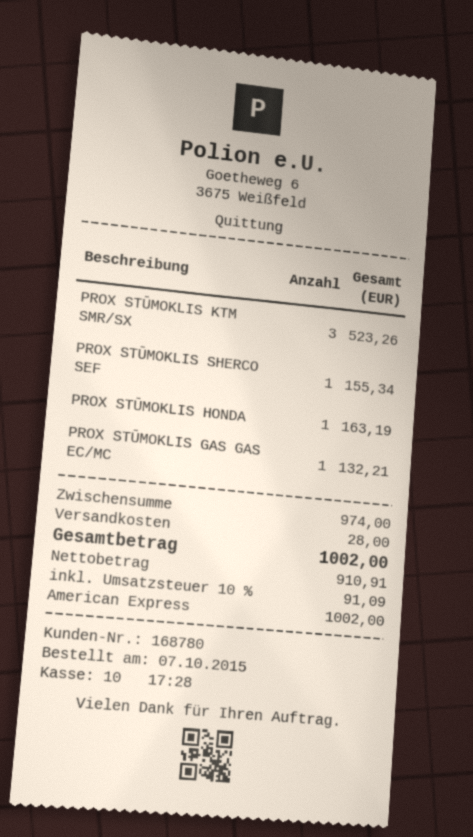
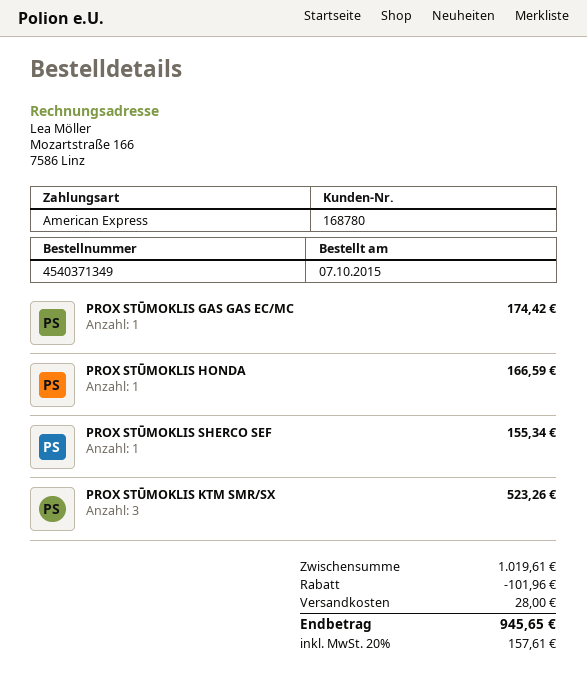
PROX STŪMOKLIS HONDA: 1 for 163.19 -> 1 for 166.59
PROX STŪMOKLIS GAS GAS EC/MC: 1 for 132.21 -> 1 for 174.42
subtotal: 974.00 -> 1019.61
discount: none -> 101.96
tax: 10% = 91.09 -> 20% = 157.61
total: 1002.00 -> 945.65

